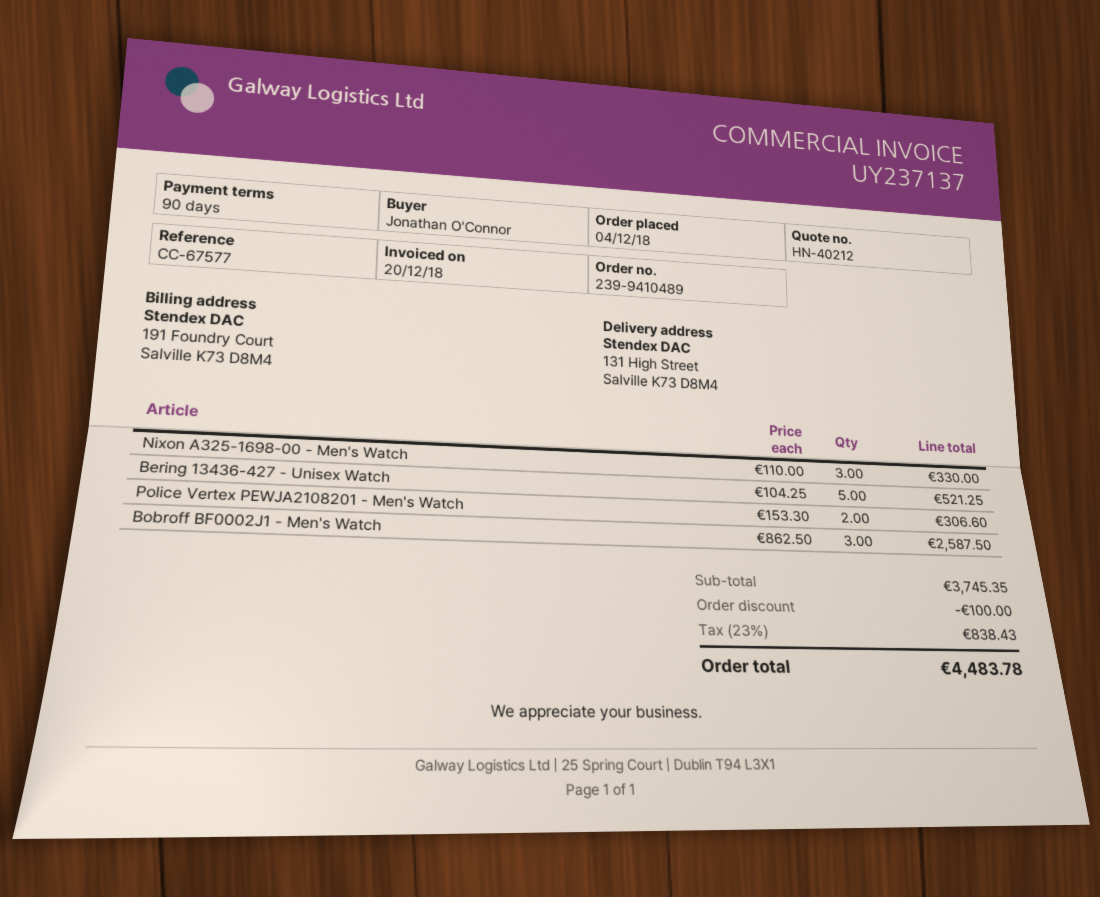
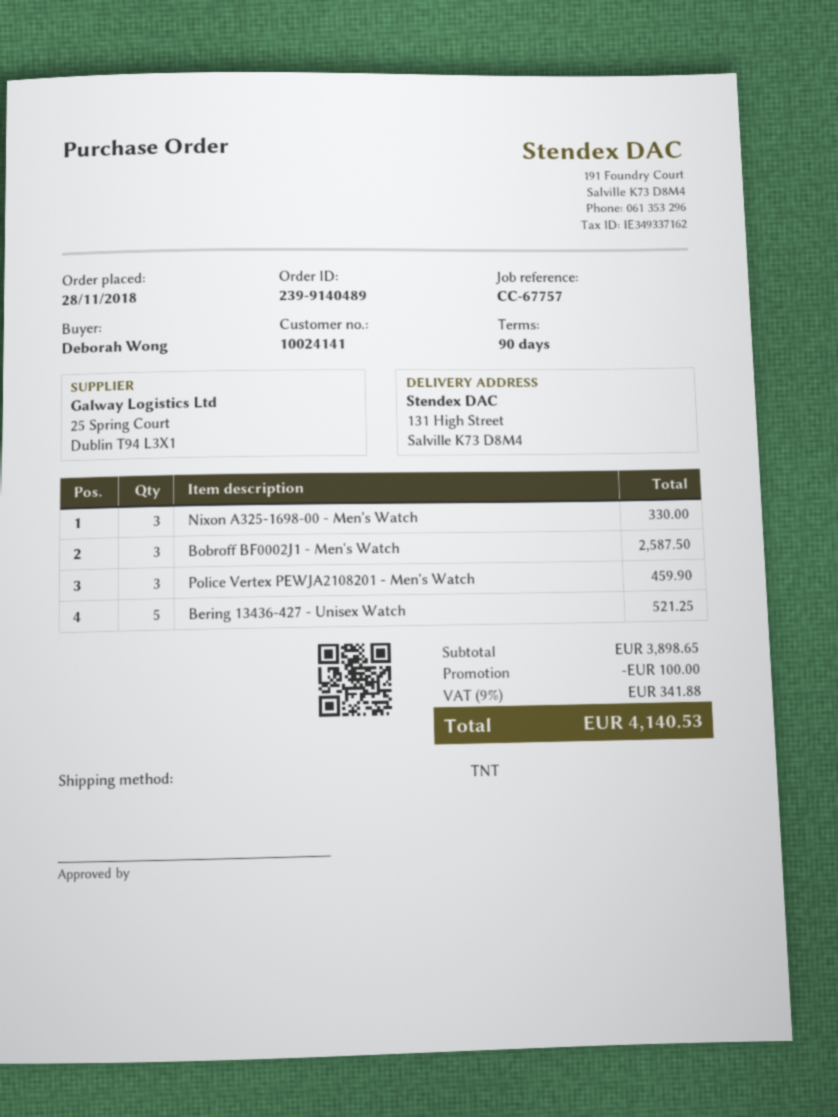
order number: 239-9410489 -> 239-9140489
order date: 2018-12-04 -> 2018-11-28
reference: CC-67577 -> CC-67757
ordered by: Jonathan O'Connor -> Deborah Wong
Police Vertex PEWJA2108201 - Men's Watch: 2 for 306.60 -> 3 for 459.90
subtotal: 3745.35 -> 3898.65
tax: 23% = 838.43 -> 9% = 341.88
total: 4483.78 -> 4140.53

